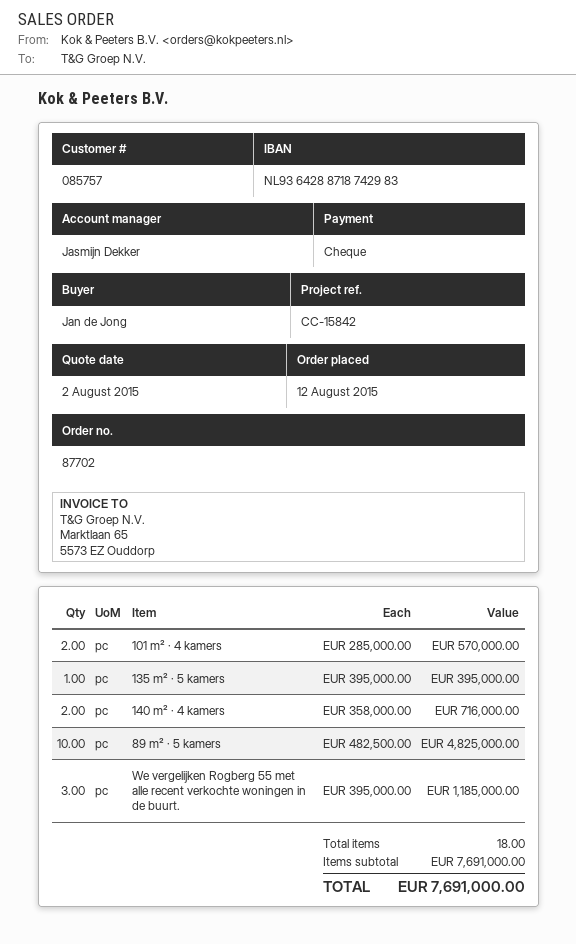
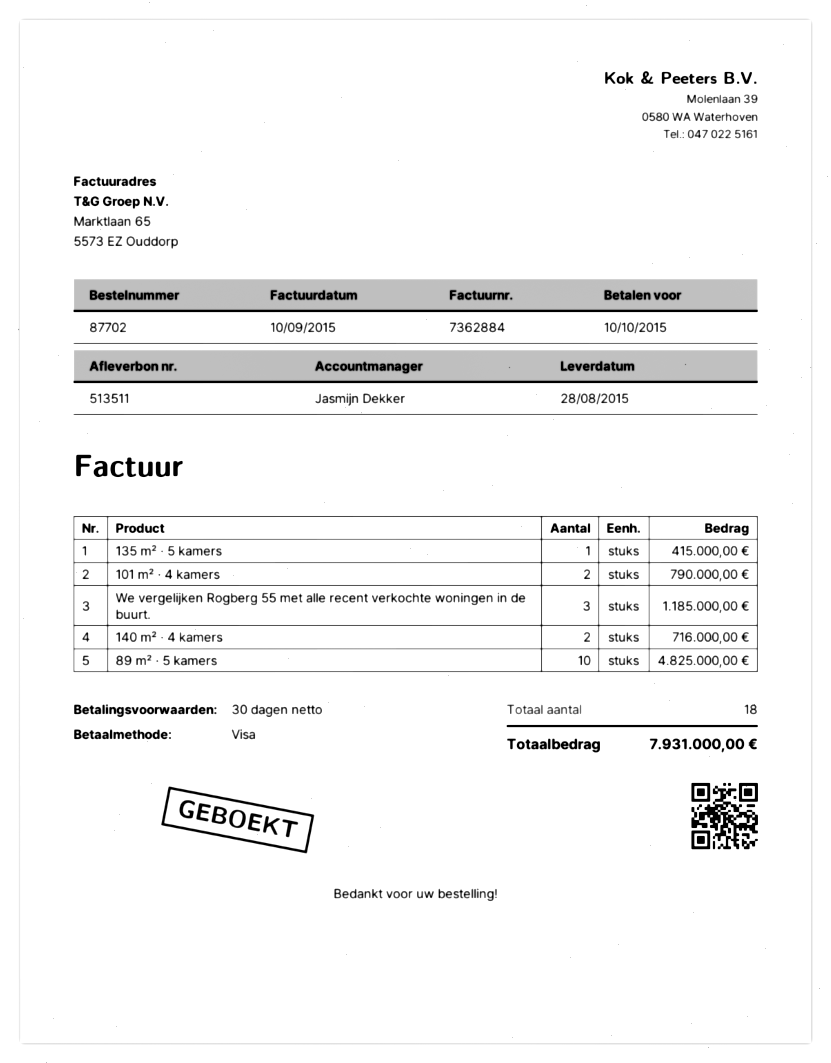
payment method: cheque -> Visa
101 m² · 4 kamers: 2 for 570000.00 -> 2 for 790000.00
135 m² · 5 kamers: 1 for 395000.00 -> 1 for 415000.00
total: 7691000.00 -> 7931000.00

